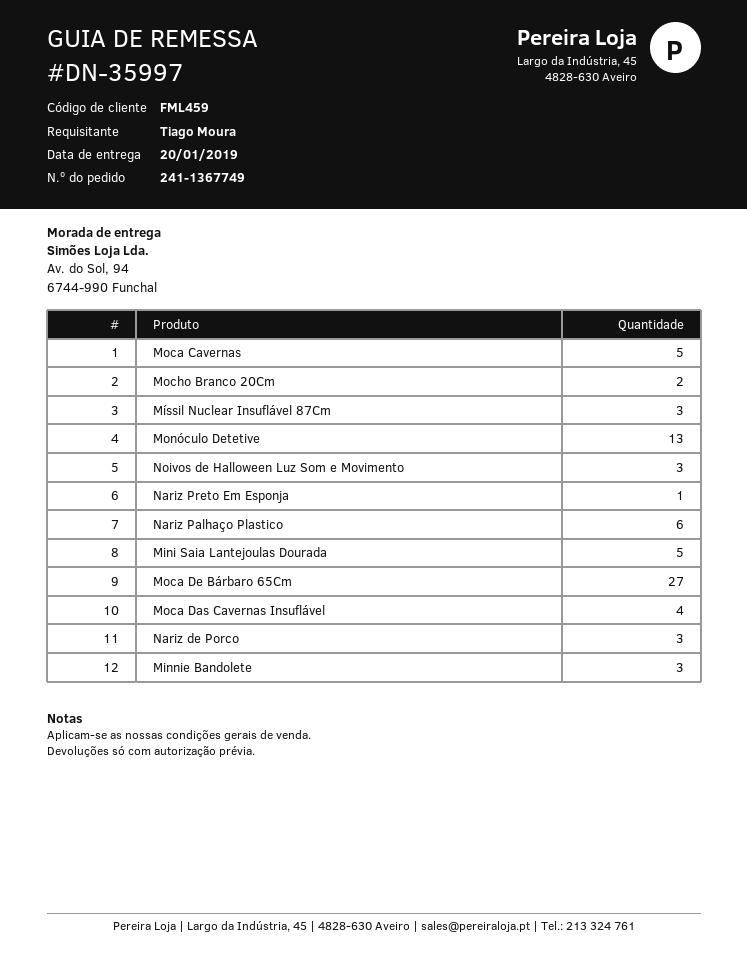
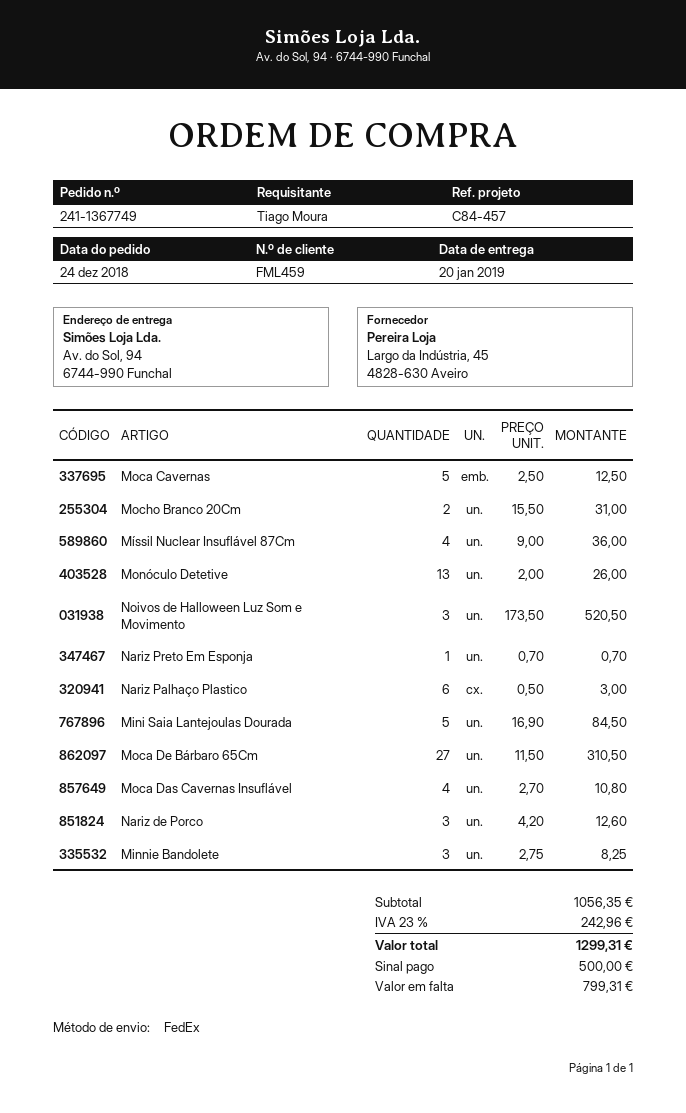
Míssil Nuclear Insuflável 87Cm: 3 -> 4

